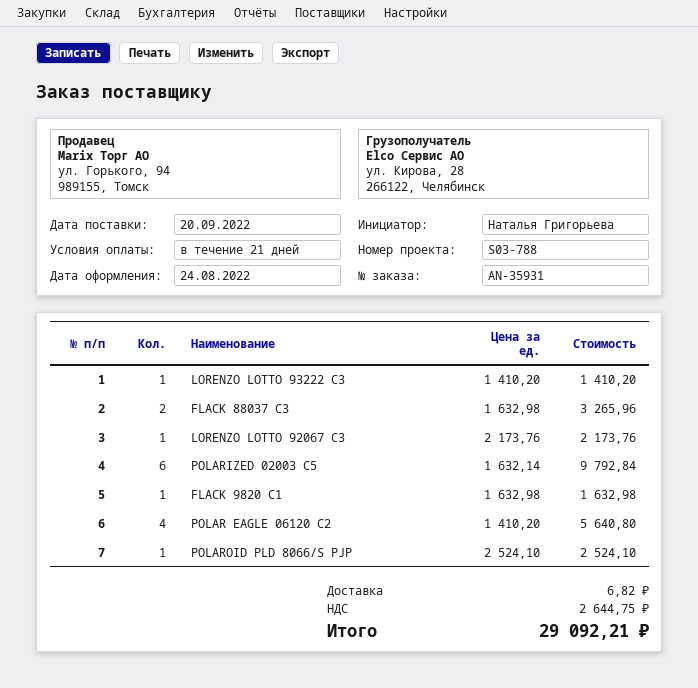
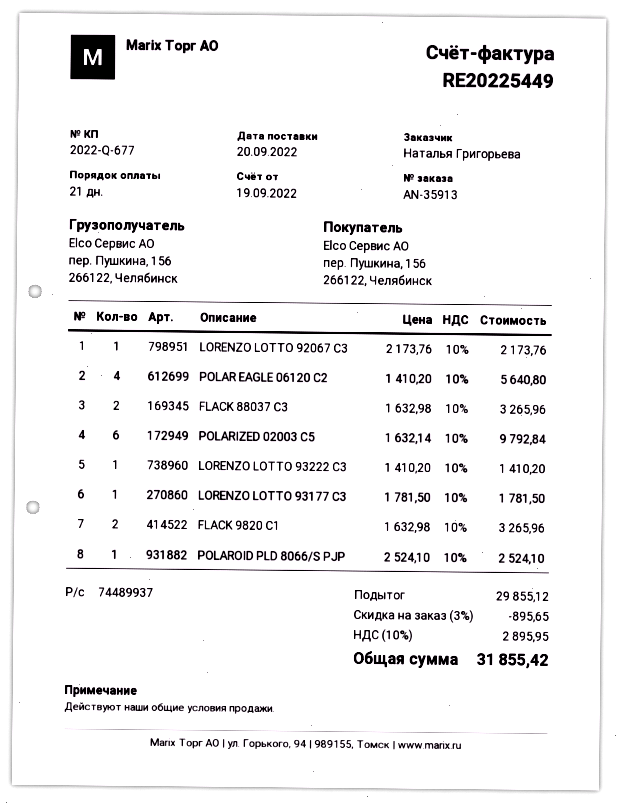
order number: AN-35931 -> AN-35913
ship to: ул. Кирова, 28, 266122, Челябинск -> пер. Пушкина, 156, 266122, Челябинск
FLACK 9820 C1: 1 x 1632.98 = 1632.98 -> 2 x 1632.98 = 3265.96
LORENZO LOTTO 93177 C3: none -> 1 x 1781.50 = 1781.50
discount: none -> 3% = 895.65
shipping: 6.82 -> none
tax: 2644.75 -> 2895.95
total: 29092.21 -> 31855.42

